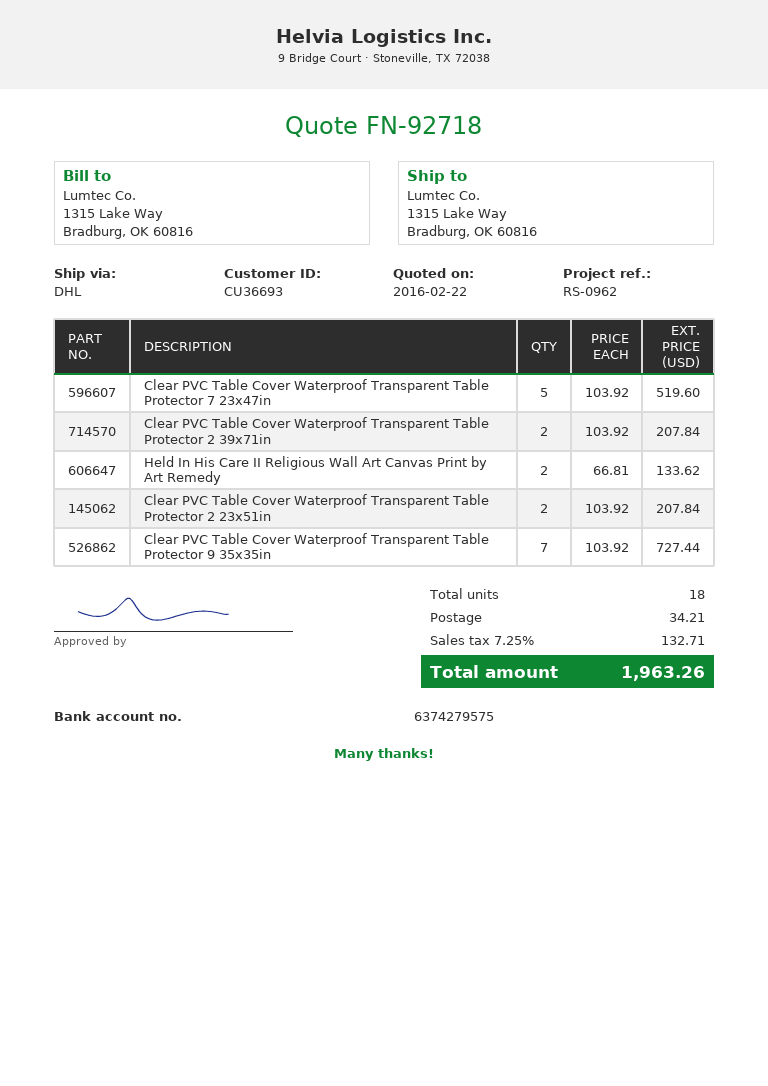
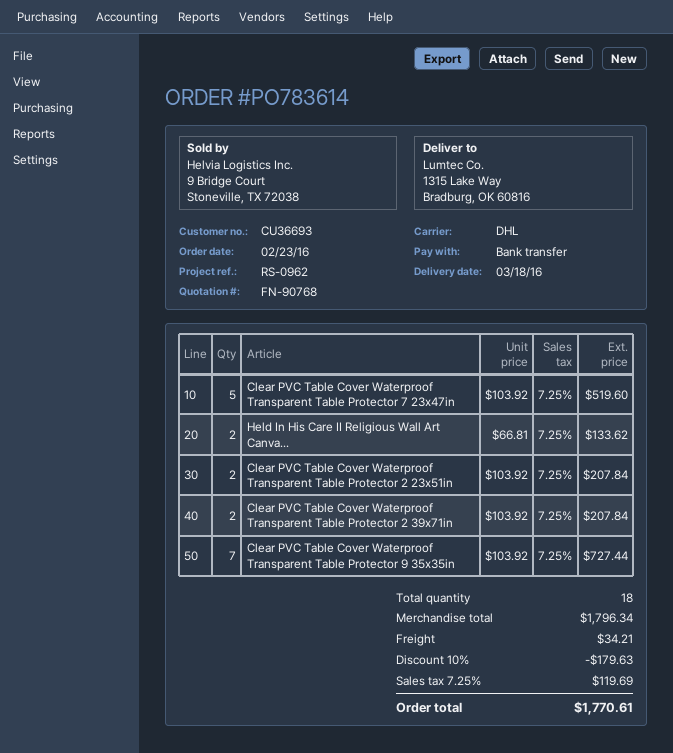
quote number: FN-92718 -> FN-90768
discount: none -> 10% = 179.63
tax: 7.25% = 132.71 -> 7.25% = 119.69
total: 1963.26 -> 1770.61

